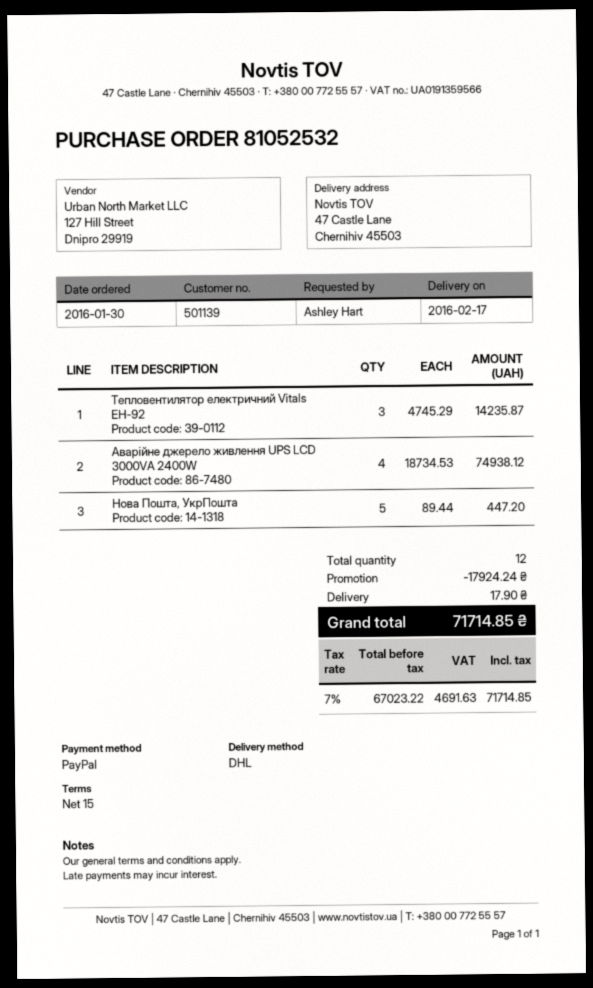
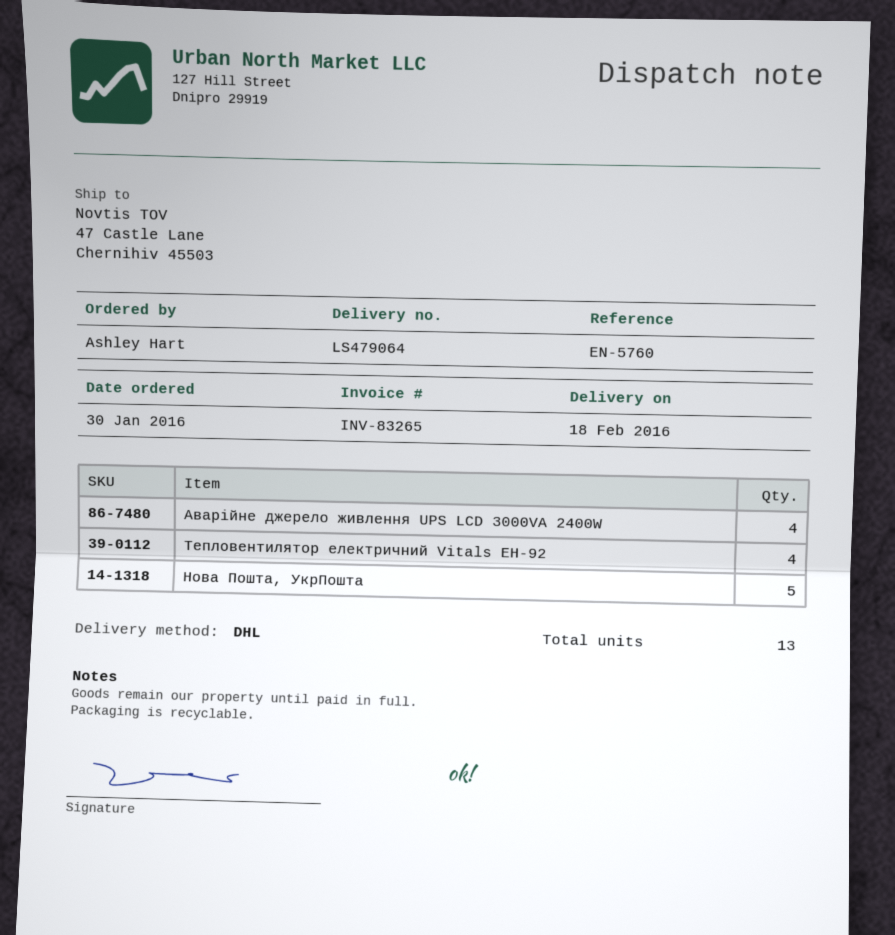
delivery date: 2016-02-17 -> 2016-02-18
Тепловентилятор електричний Vitals EH-92: 3 -> 4
total quantity: 12 -> 13

